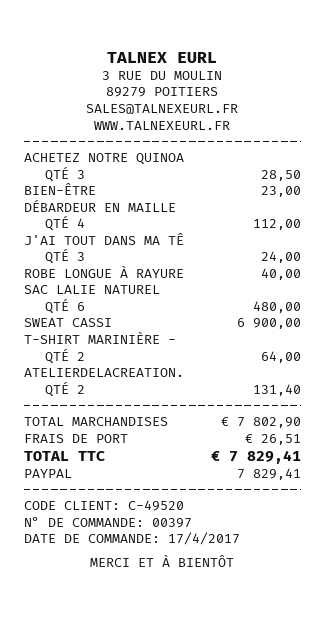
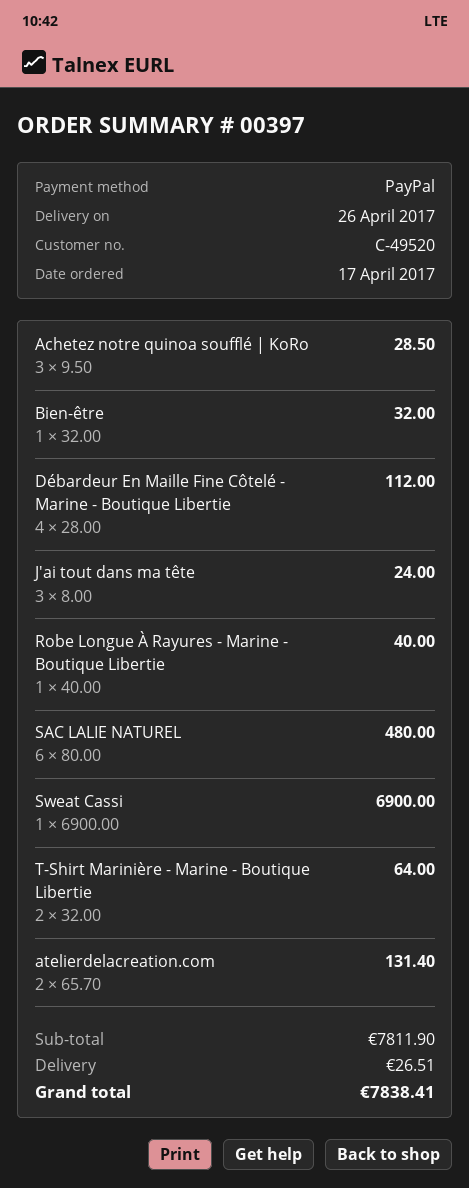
BIEN-ÊTRE: 1 for 23.00 -> 1 for 32.00
subtotal: 7802.90 -> 7811.90
total: 7829.41 -> 7838.41

